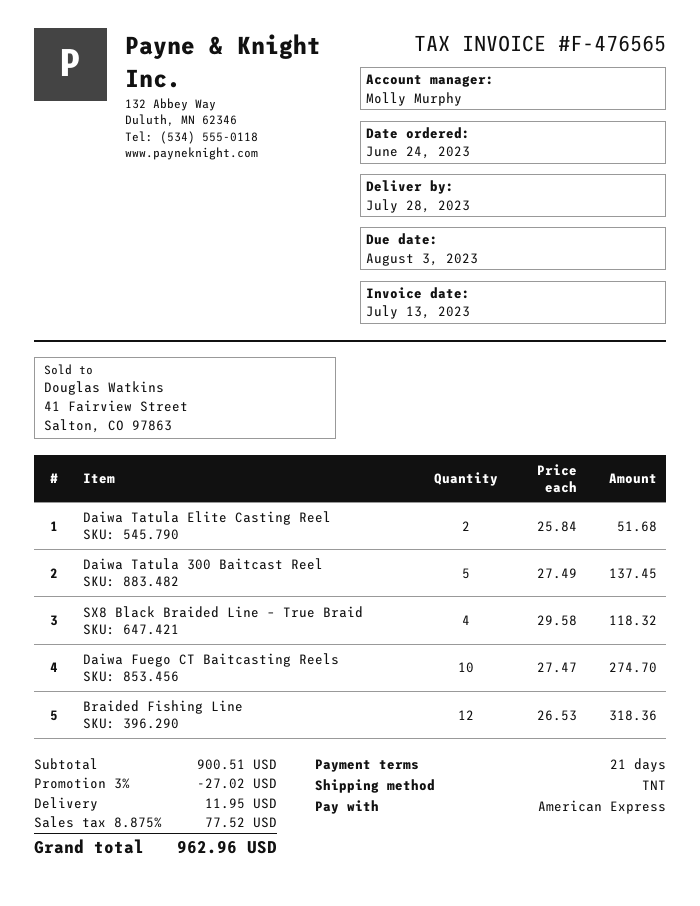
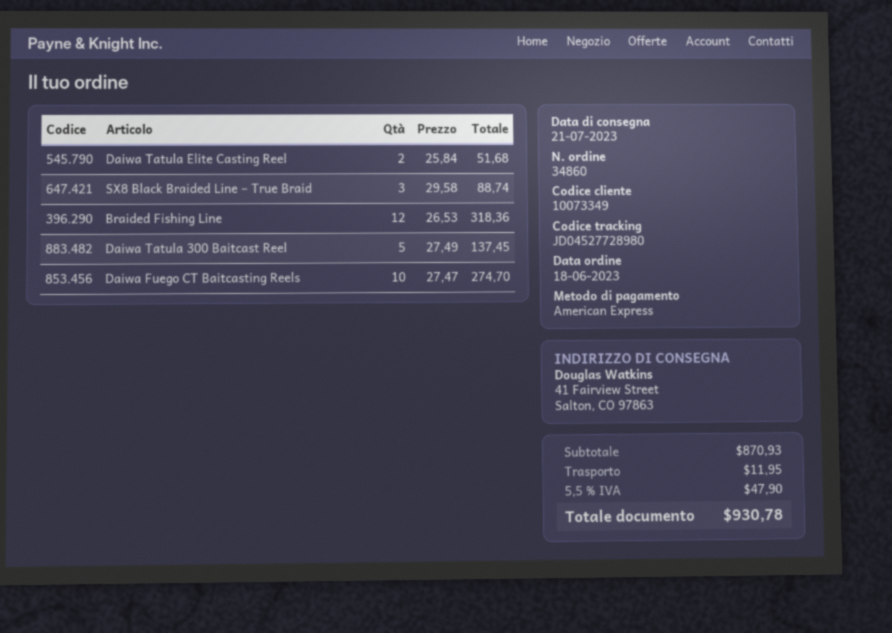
order date: 2023-06-24 -> 2023-06-18
delivery date: 2023-07-28 -> 2023-07-21
SX8 Black Braided Line – True Braid: 4 x 29.58 = 118.32 -> 3 x 29.58 = 88.74
subtotal: 900.51 -> 870.93
discount: 3% = 27.02 -> none
tax: 8.875% = 77.52 -> 5.5% = 47.90
total: 962.96 -> 930.78

